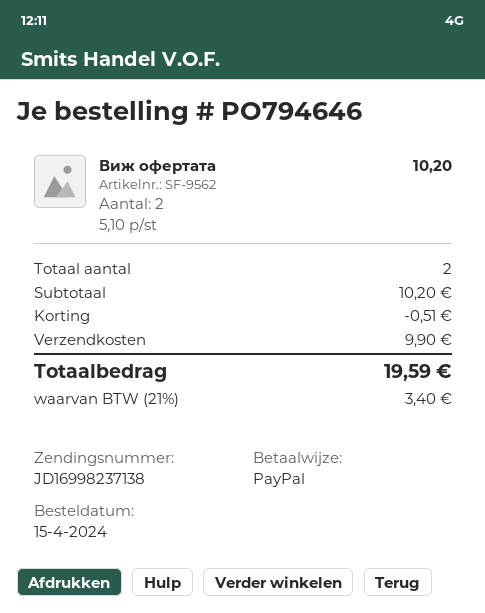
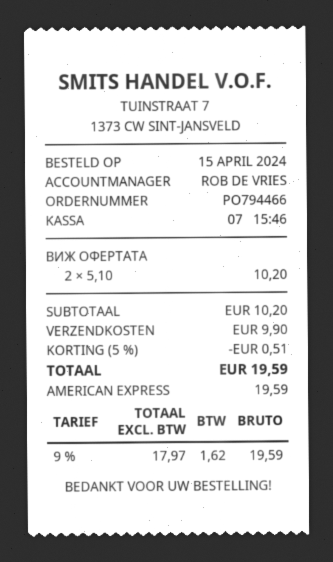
order number: PO794646 -> PO794466
payment method: PayPal -> American Express
tax: 21% = 3.40 -> 9% = 1.62

